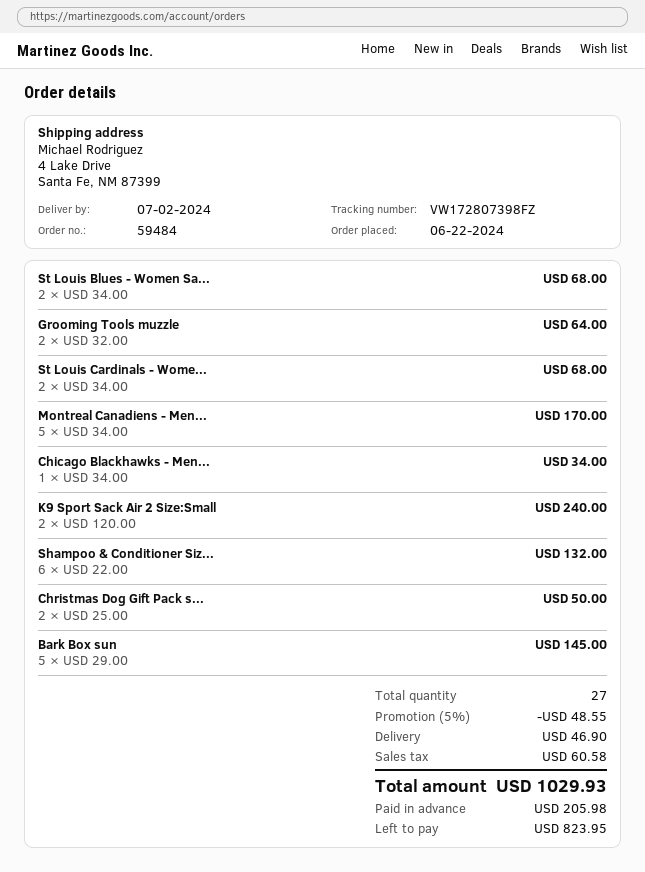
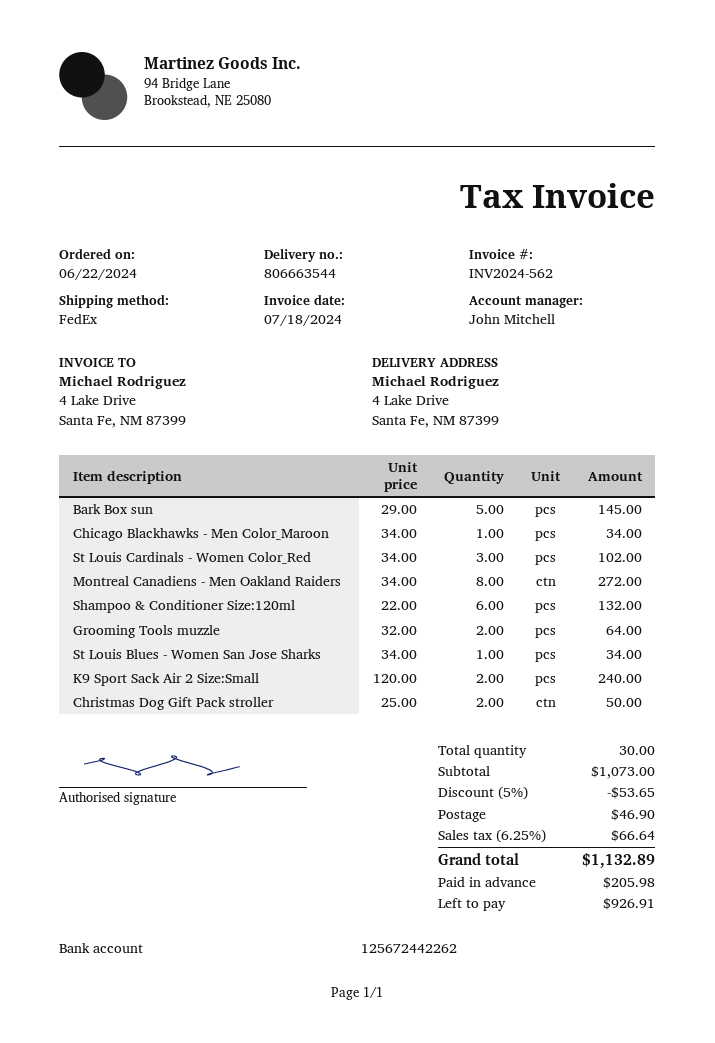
St Louis Blues - Women Sa...: 2 x 34.00 = 68.00 -> 1 x 34.00 = 34.00
St Louis Cardinals - Wome...: 2 x 34.00 = 68.00 -> 3 x 34.00 = 102.00
Montreal Canadiens - Men...: 5 x 34.00 = 170.00 -> 8 x 34.00 = 272.00
total quantity: 27 -> 30
discount: 5% = 48.55 -> 5% = 53.65
tax: 60.58 -> 66.64
total: 1029.93 -> 1132.89
balance: 823.95 -> 926.91

